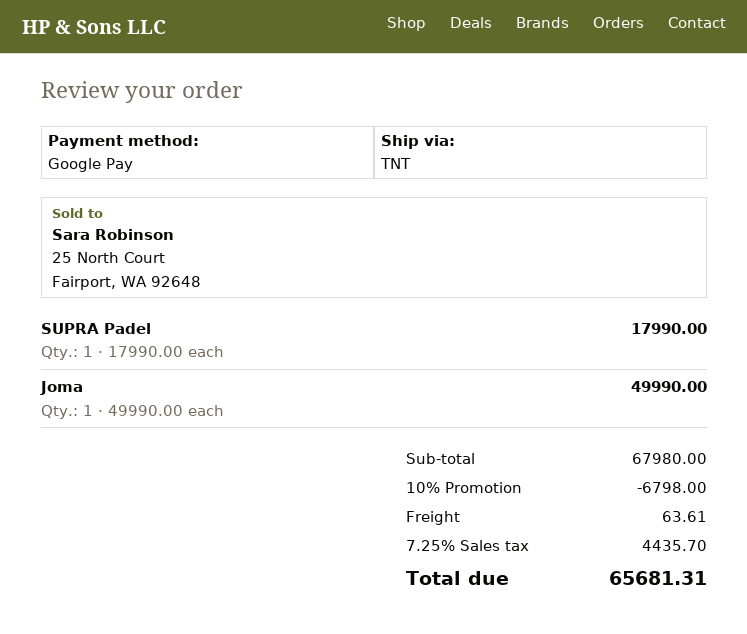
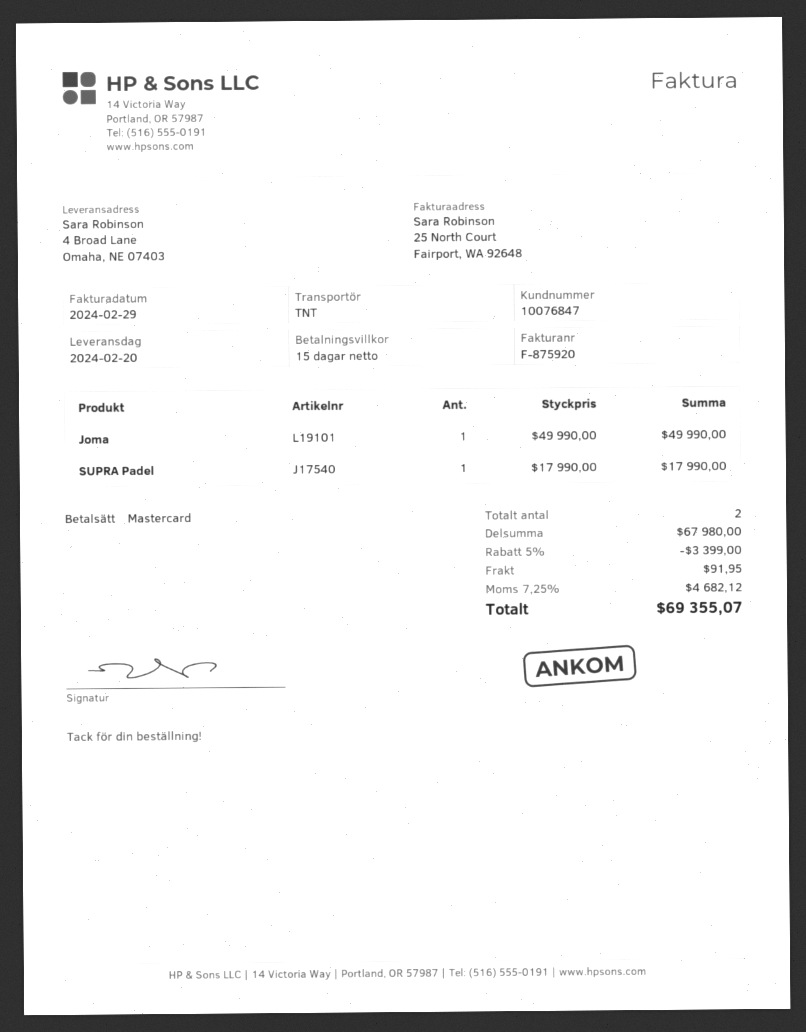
payment method: Google Pay -> Mastercard
discount: 10% = 6798.00 -> 5% = 3399.00
shipping: 63.61 -> 91.95
tax: 7.25% = 4435.70 -> 7.25% = 4682.12
total: 65681.31 -> 69355.07

